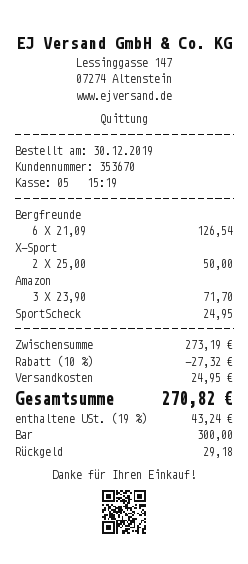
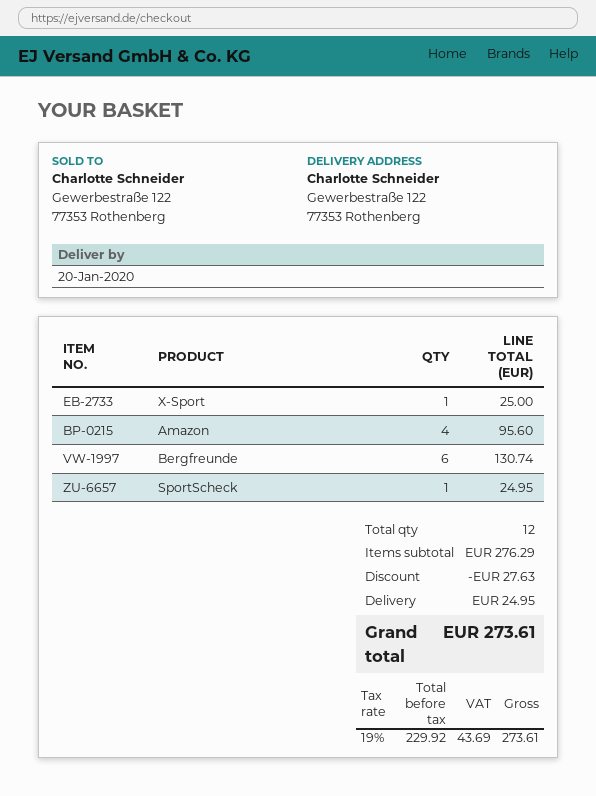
Bergfreunde: 6 for 126.54 -> 6 for 130.74
X-Sport: 2 for 50.00 -> 1 for 25.00
Amazon: 3 for 71.70 -> 4 for 95.60
subtotal: 273.19 -> 276.29
discount: 27.32 -> 27.63
tax: 19% = 43.24 -> 19% = 43.69
total: 270.82 -> 273.61

